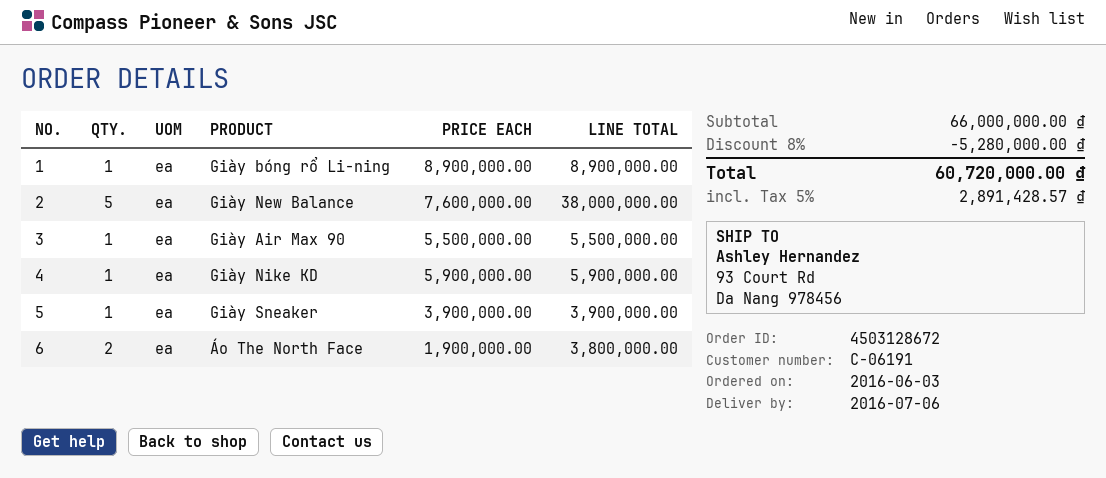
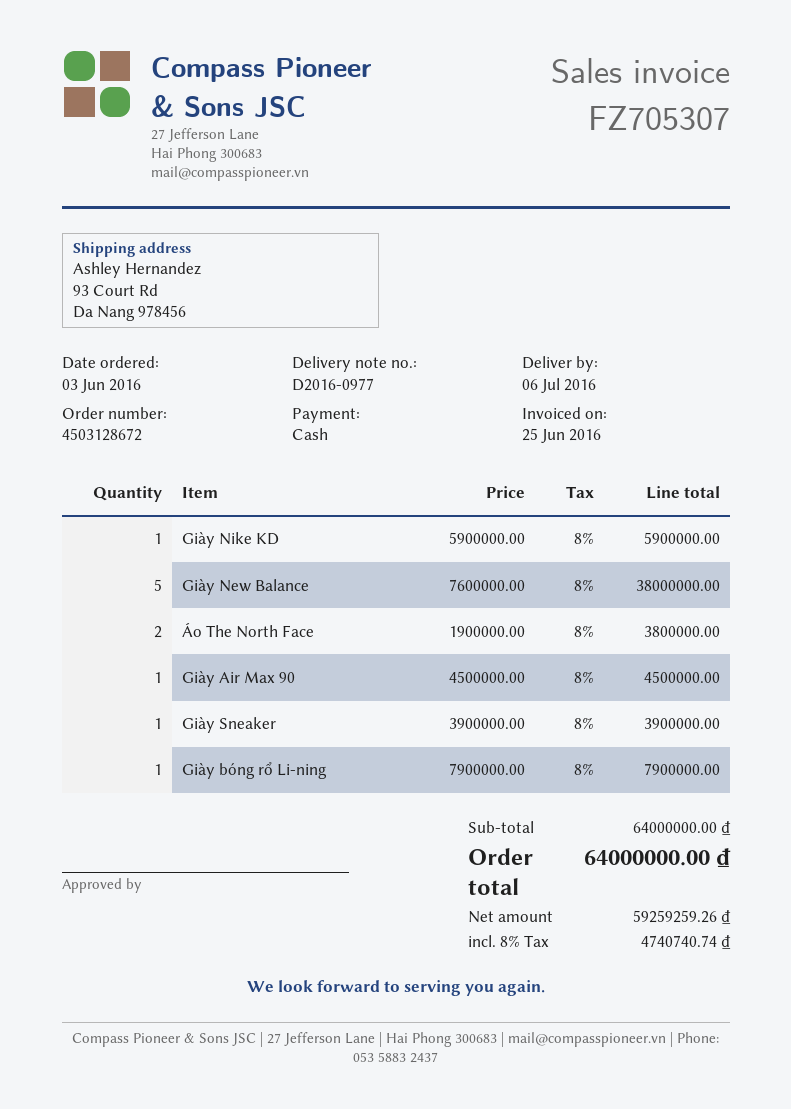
Giày bóng rổ Li-ning: 1 x 8900000.00 = 8900000.00 -> 1 x 7900000.00 = 7900000.00
Giày Air Max 90: 1 x 5500000.00 = 5500000.00 -> 1 x 4500000.00 = 4500000.00
subtotal: 66000000.00 -> 64000000.00
discount: 8% = 5280000.00 -> none
tax: 5% = 2891428.57 -> 8% = 4740740.74
total: 60720000.00 -> 64000000.00

